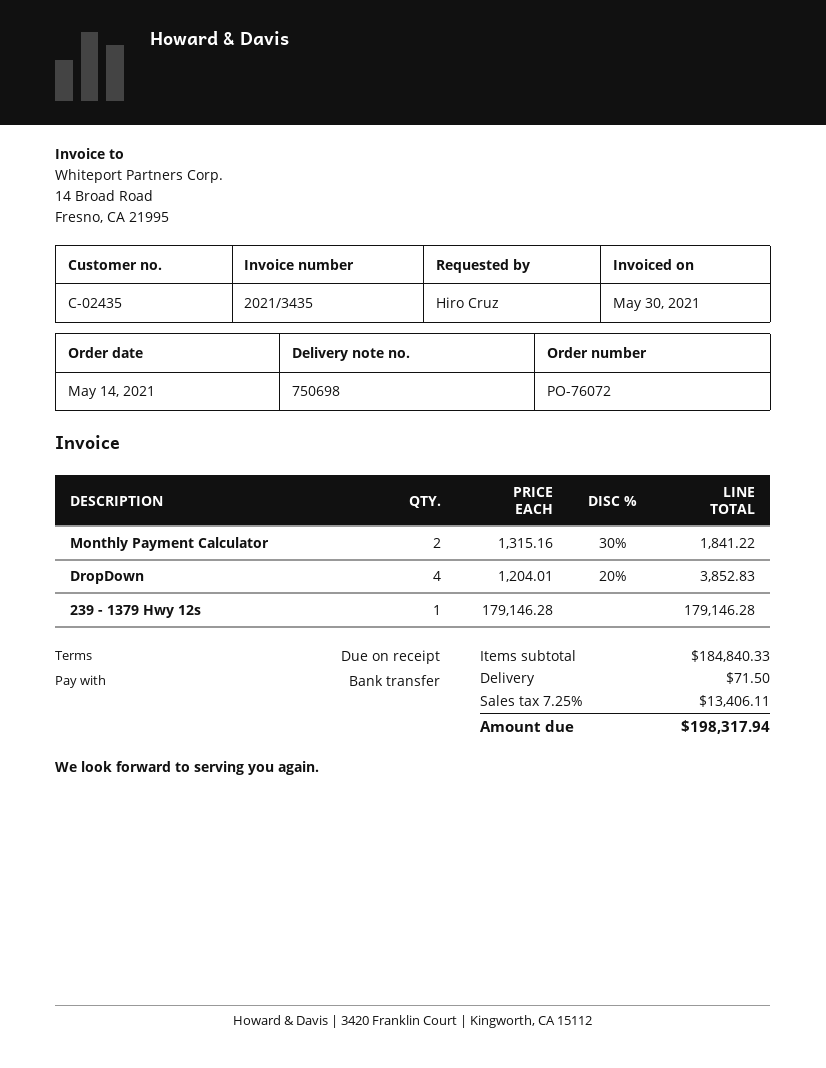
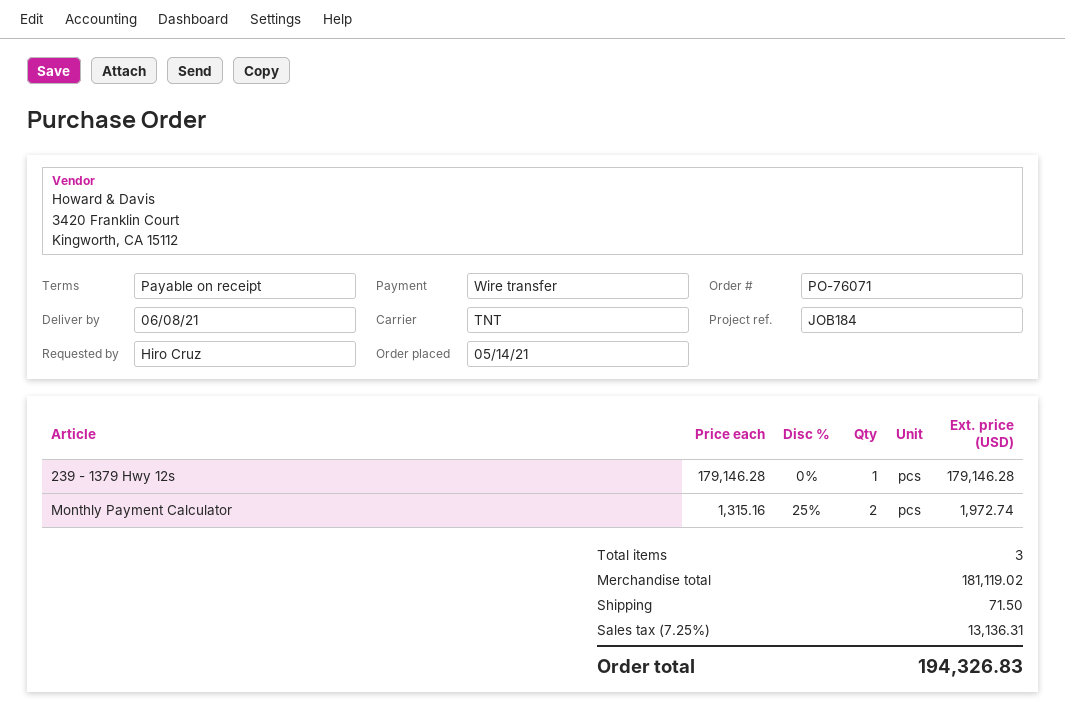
order number: PO-76072 -> PO-76071
Monthly Payment Calculator: 2 x 1315.16 - 30% = 1841.22 -> 2 x 1315.16 - 25% = 1972.74
DropDown: 4 x 1204.01 - 20% = 3852.83 -> none
subtotal: 184840.33 -> 181119.02
tax: 7.25% = 13406.11 -> 7.25% = 13136.31
total: 198317.94 -> 194326.83

